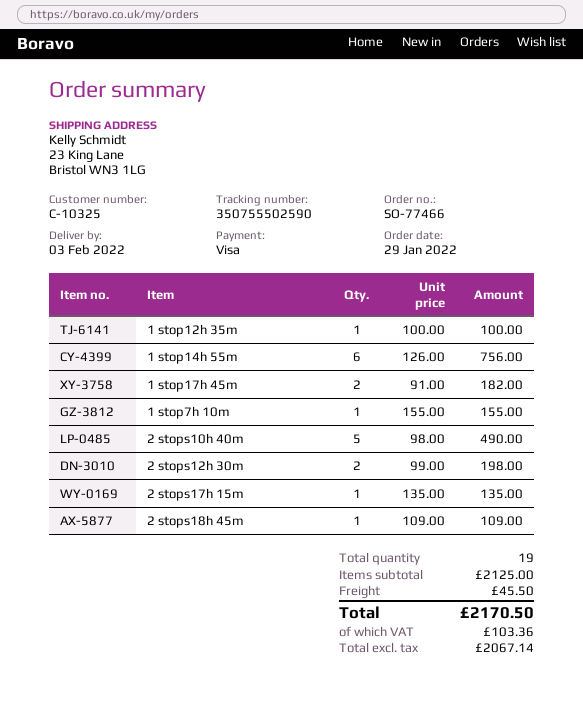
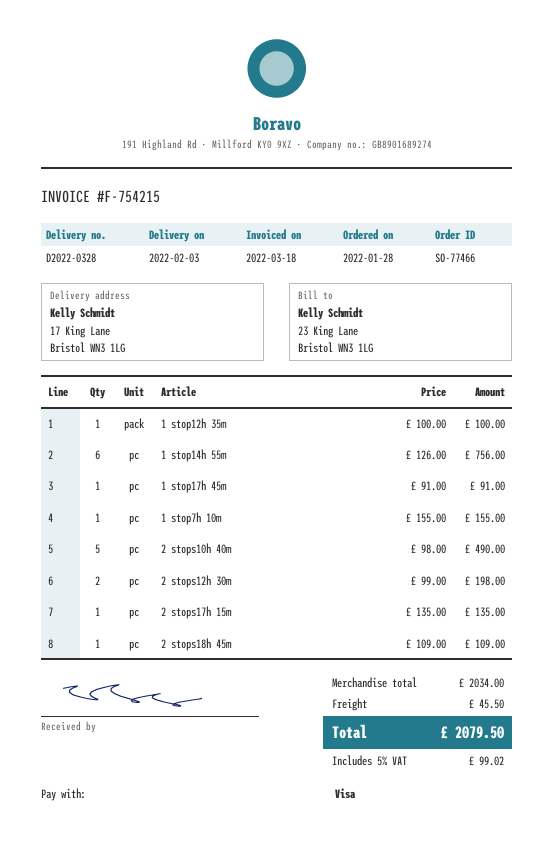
order date: 2022-01-29 -> 2022-01-28
ship to: 23 King Lane, Bristol WN3 1LG -> 17 King Lane, Bristol WN3 1LG
1 stop17h 45m: 2 x 91.00 = 182.00 -> 1 x 91.00 = 91.00
subtotal: 2125.00 -> 2034.00
tax: 103.36 -> 99.02
total: 2170.50 -> 2079.50

